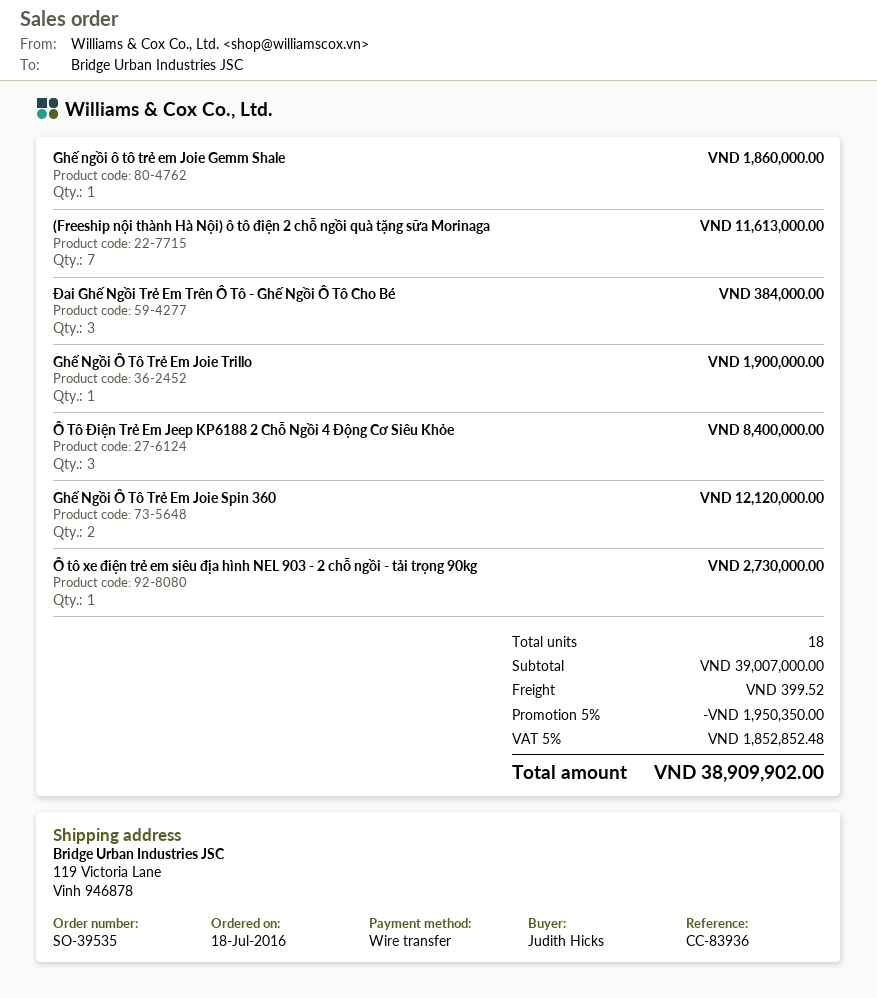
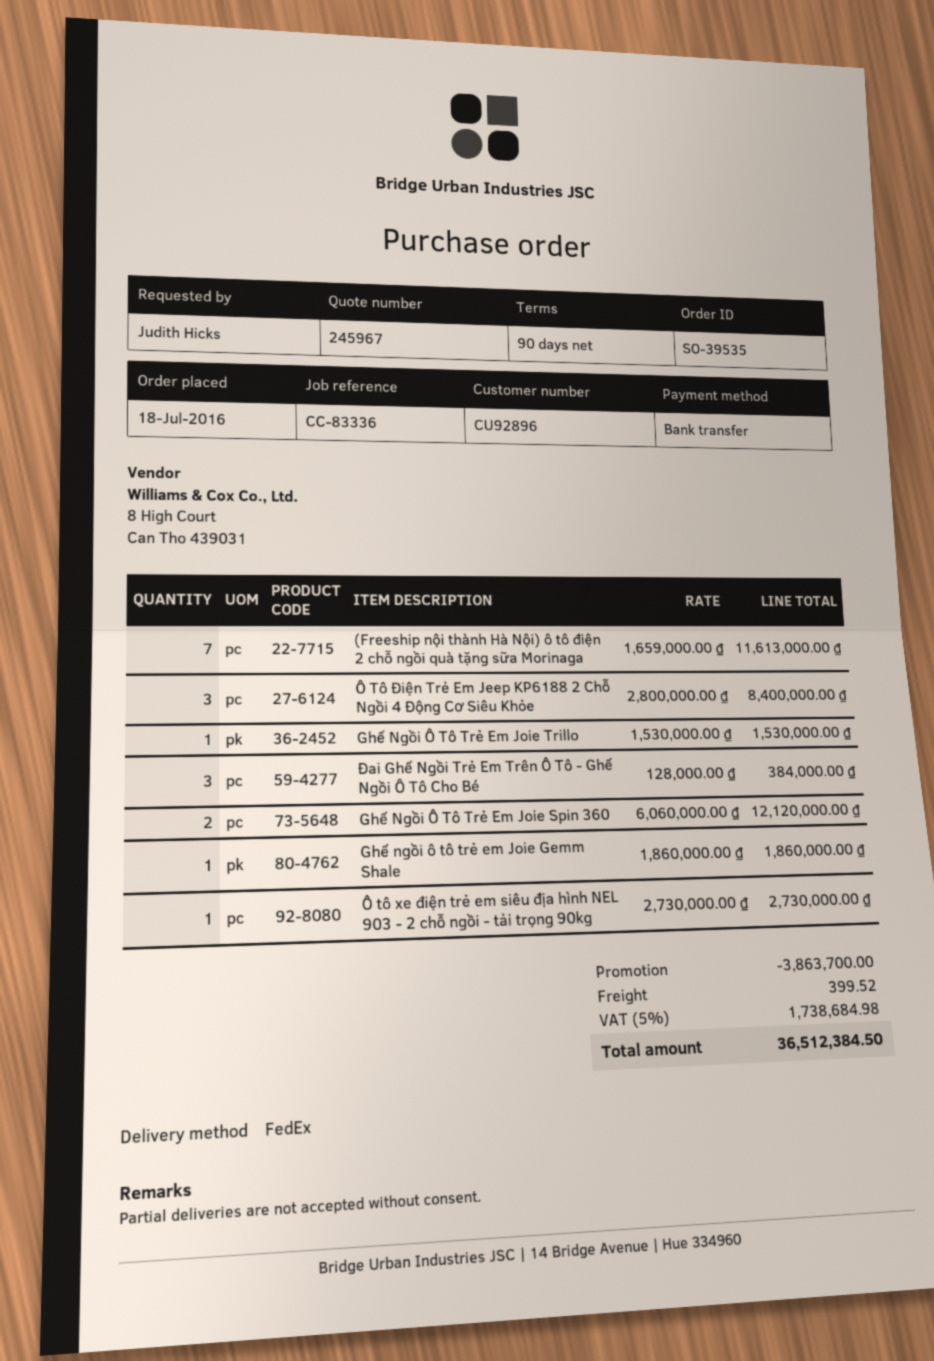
reference: CC-83936 -> CC-83336
Ghế Ngồi Ô Tô Trẻ Em Joie Trillo: 1 for 1900000.00 -> 1 for 1530000.00
discount: 1950350.00 -> 3863700.00
tax: 5% = 1852852.48 -> 5% = 1738684.98
total: 38909902.00 -> 36512384.50

